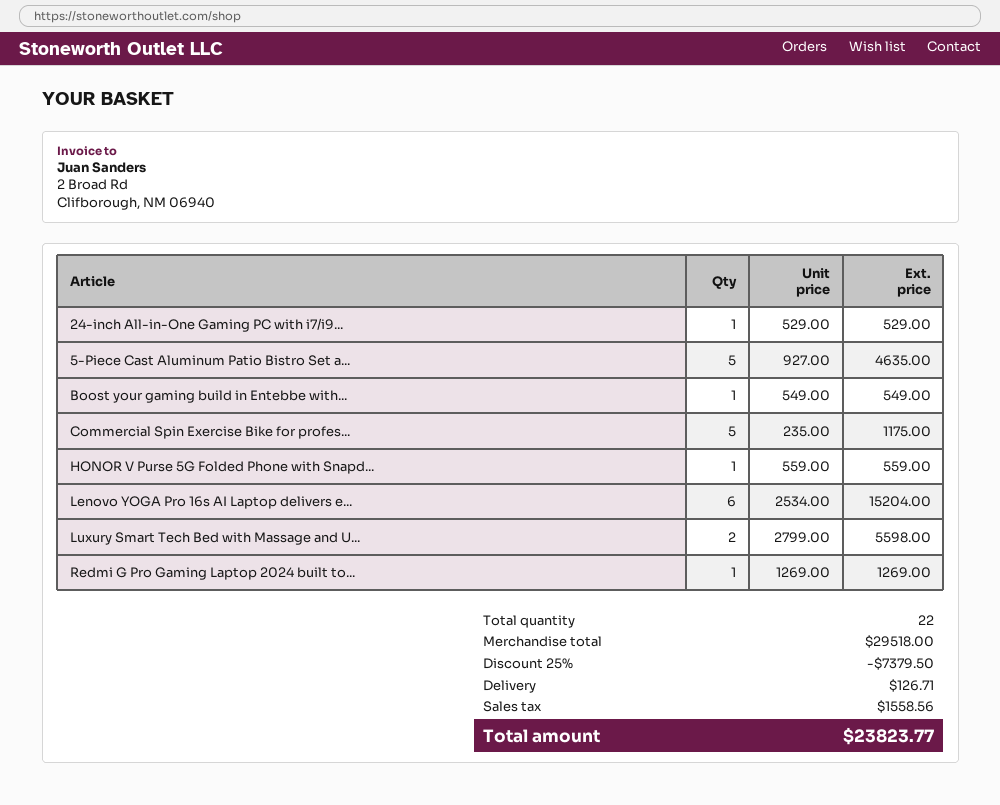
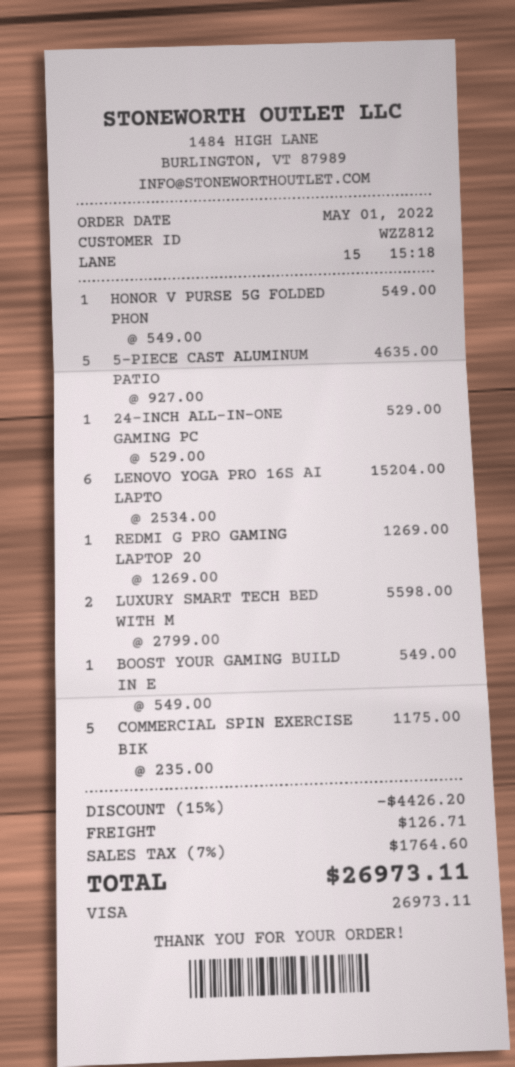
HONOR V Purse 5G Folded Phone with Snapd...: 1 x 559.00 = 559.00 -> 1 x 549.00 = 549.00
discount: 25% = 7379.50 -> 15% = 4426.20
tax: 1558.56 -> 1764.60
total: 23823.77 -> 26973.11

